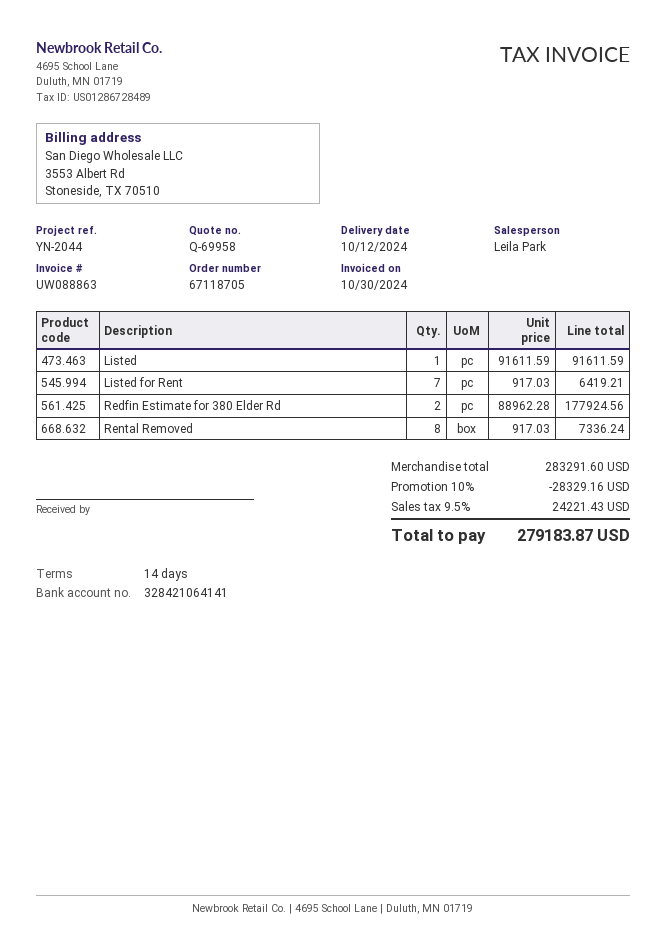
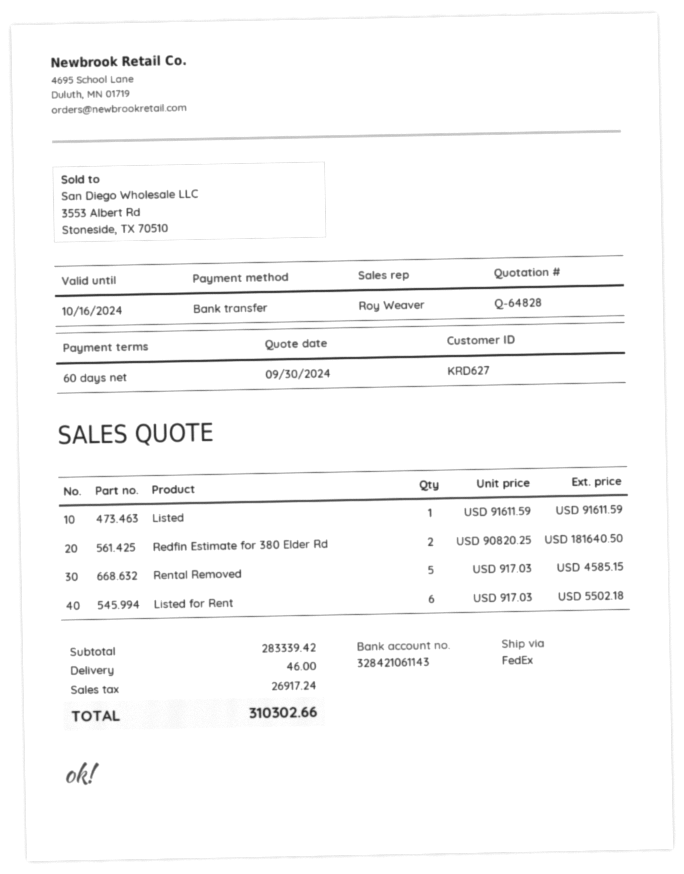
quote number: Q-69958 -> Q-64828
payment terms: 14 days -> 60 days
sales rep: Leila Park -> Roy Weaver
bank account: 328421064141 -> 328421061143
Listed for Rent: 7 x 917.03 = 6419.21 -> 6 x 917.03 = 5502.18
Redfin Estimate for 380 Elder Rd: 2 x 88962.28 = 177924.56 -> 2 x 90820.25 = 181640.50
Rental Removed: 8 x 917.03 = 7336.24 -> 5 x 917.03 = 4585.15
subtotal: 283291.60 -> 283339.42
discount: 10% = 28329.16 -> none
shipping: none -> 46.00
tax: 24221.43 -> 26917.24
total: 279183.87 -> 310302.66

